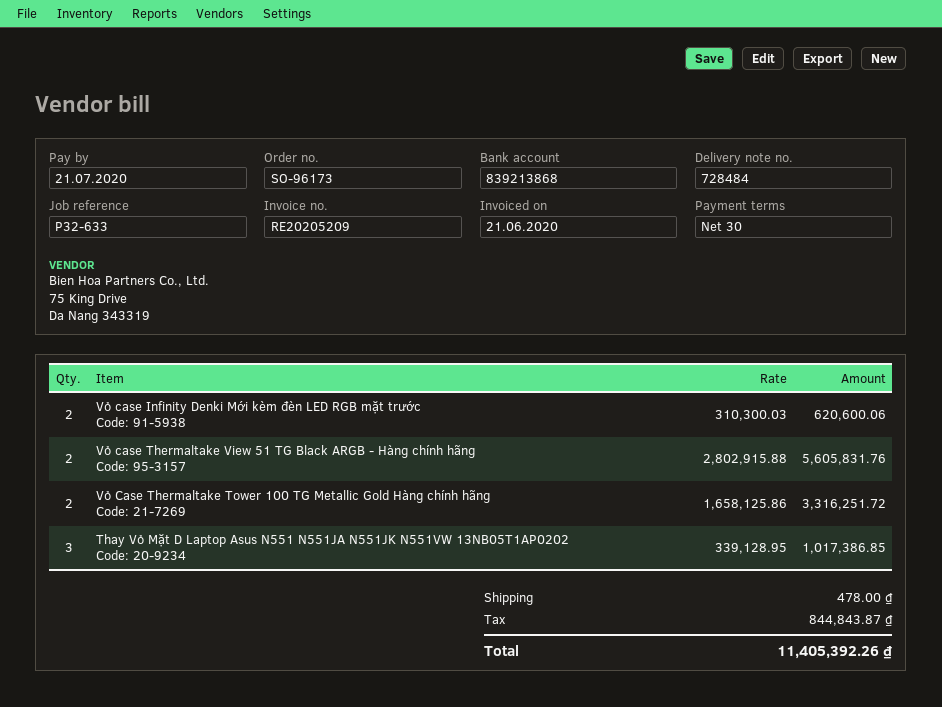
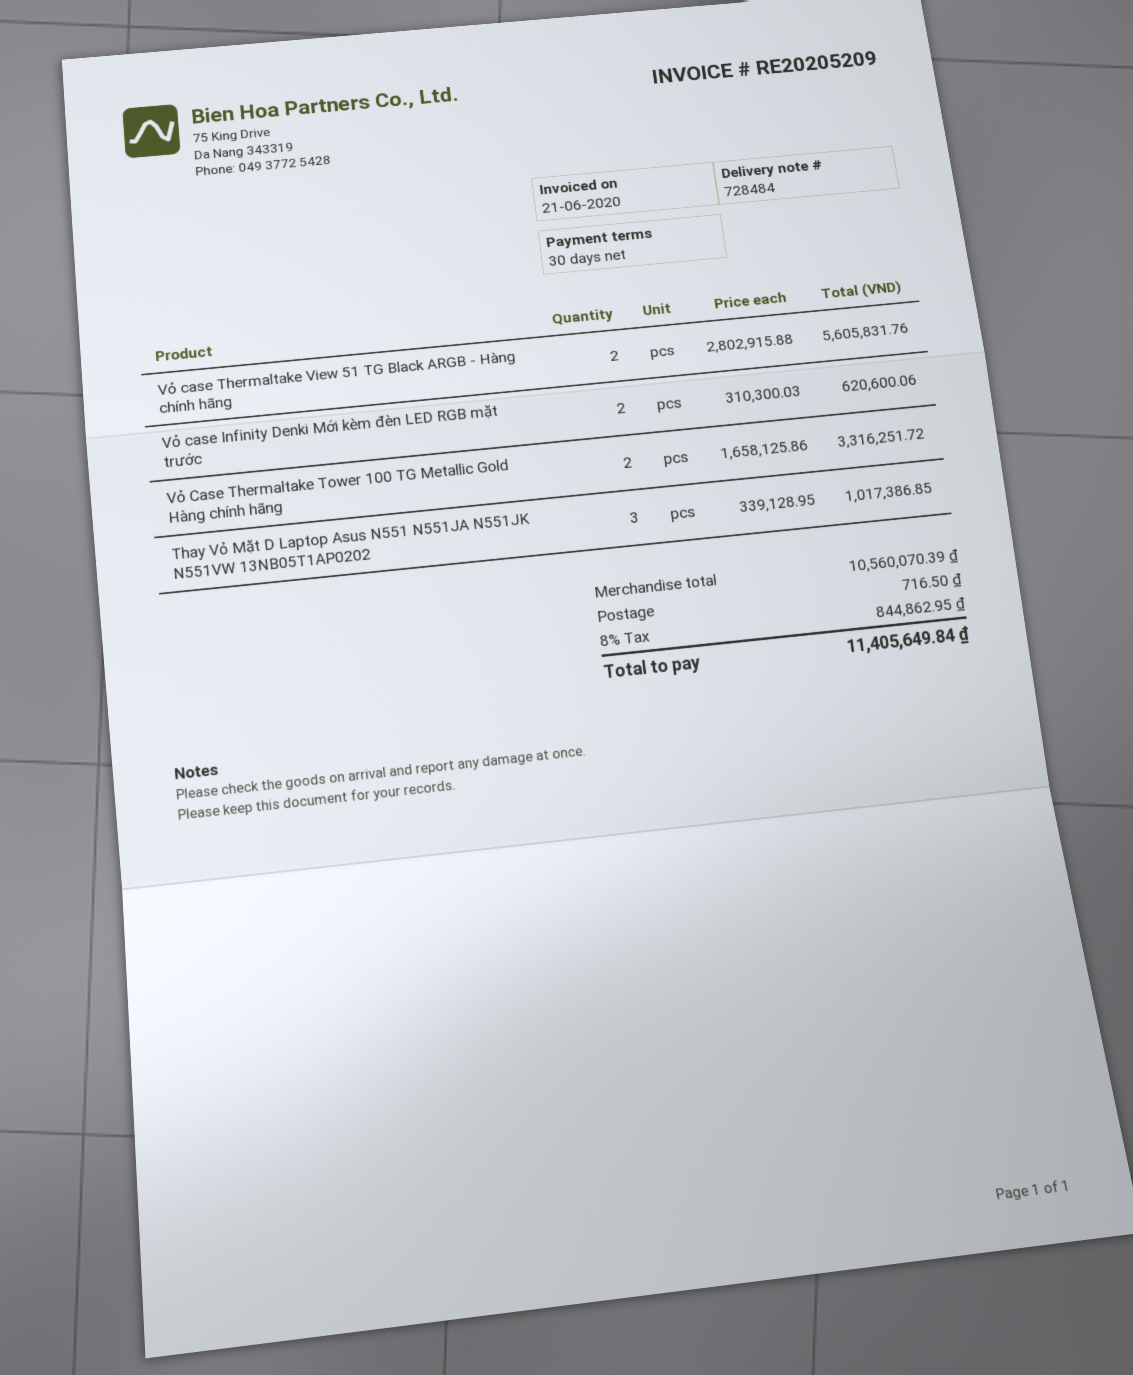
shipping: 478.00 -> 716.50
tax: 844843.87 -> 844862.95
total: 11405392.26 -> 11405649.84

